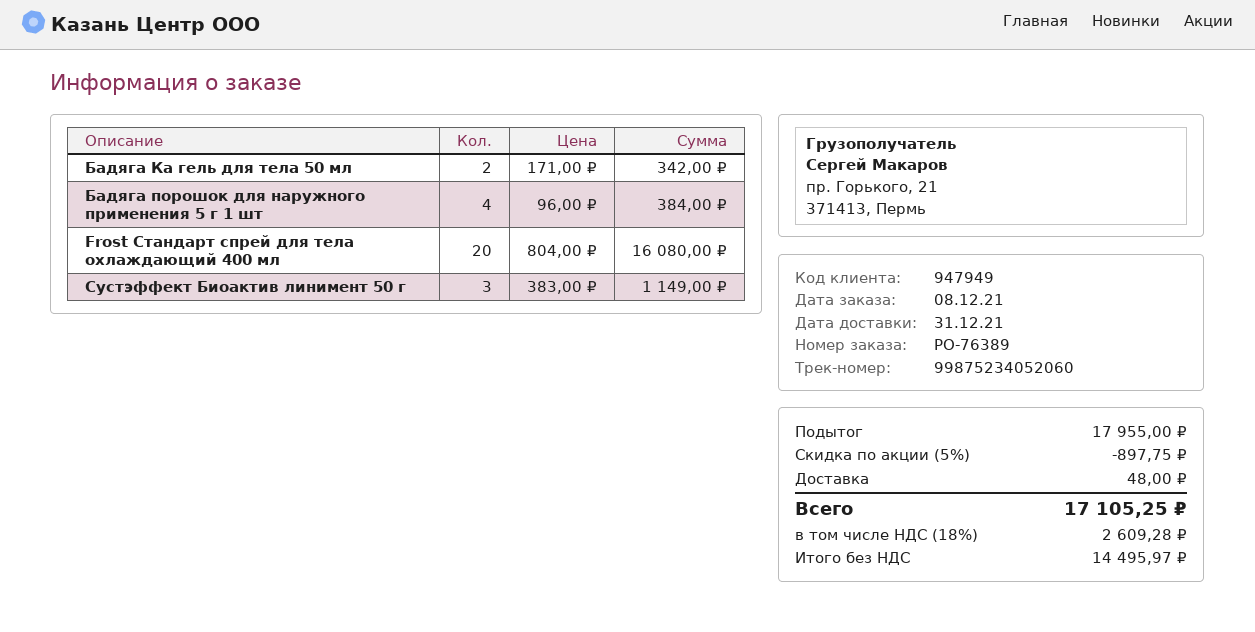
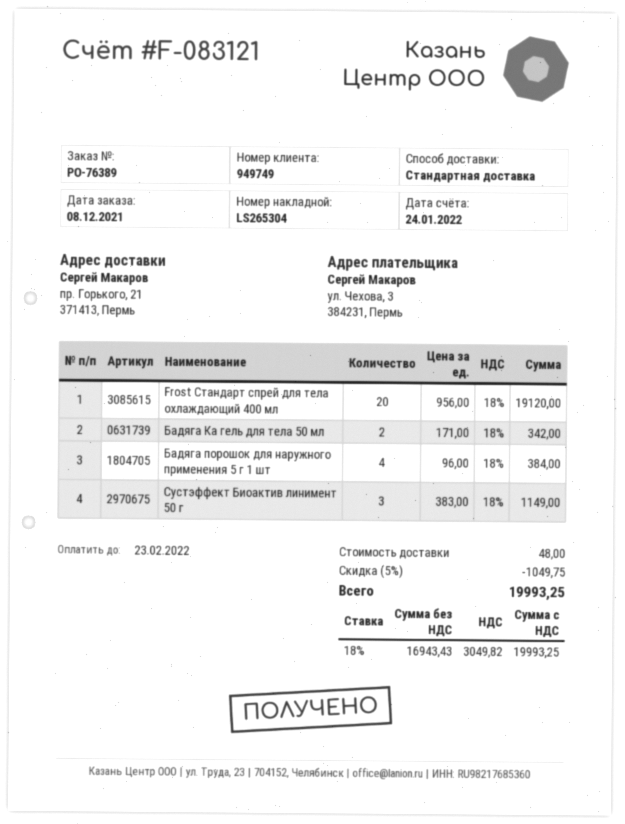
customer number: 947949 -> 949749
Frost Стандарт спрей для тела охлаждающий 400 мл: 20 x 804.00 = 16080.00 -> 20 x 956.00 = 19120.00
discount: 5% = 897.75 -> 5% = 1049.75
net: 14495.97 -> 16943.43
tax: 18% = 2609.28 -> 18% = 3049.82
total: 17105.25 -> 19993.25

